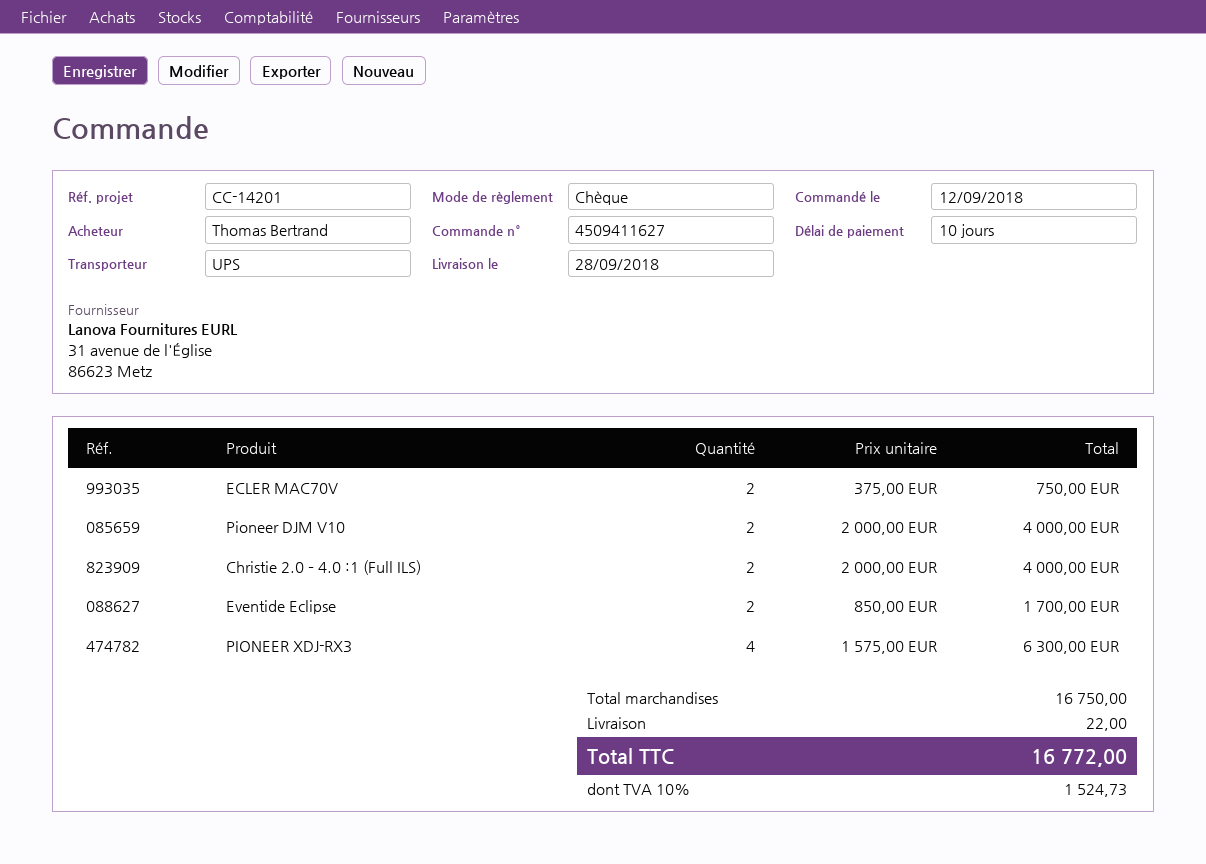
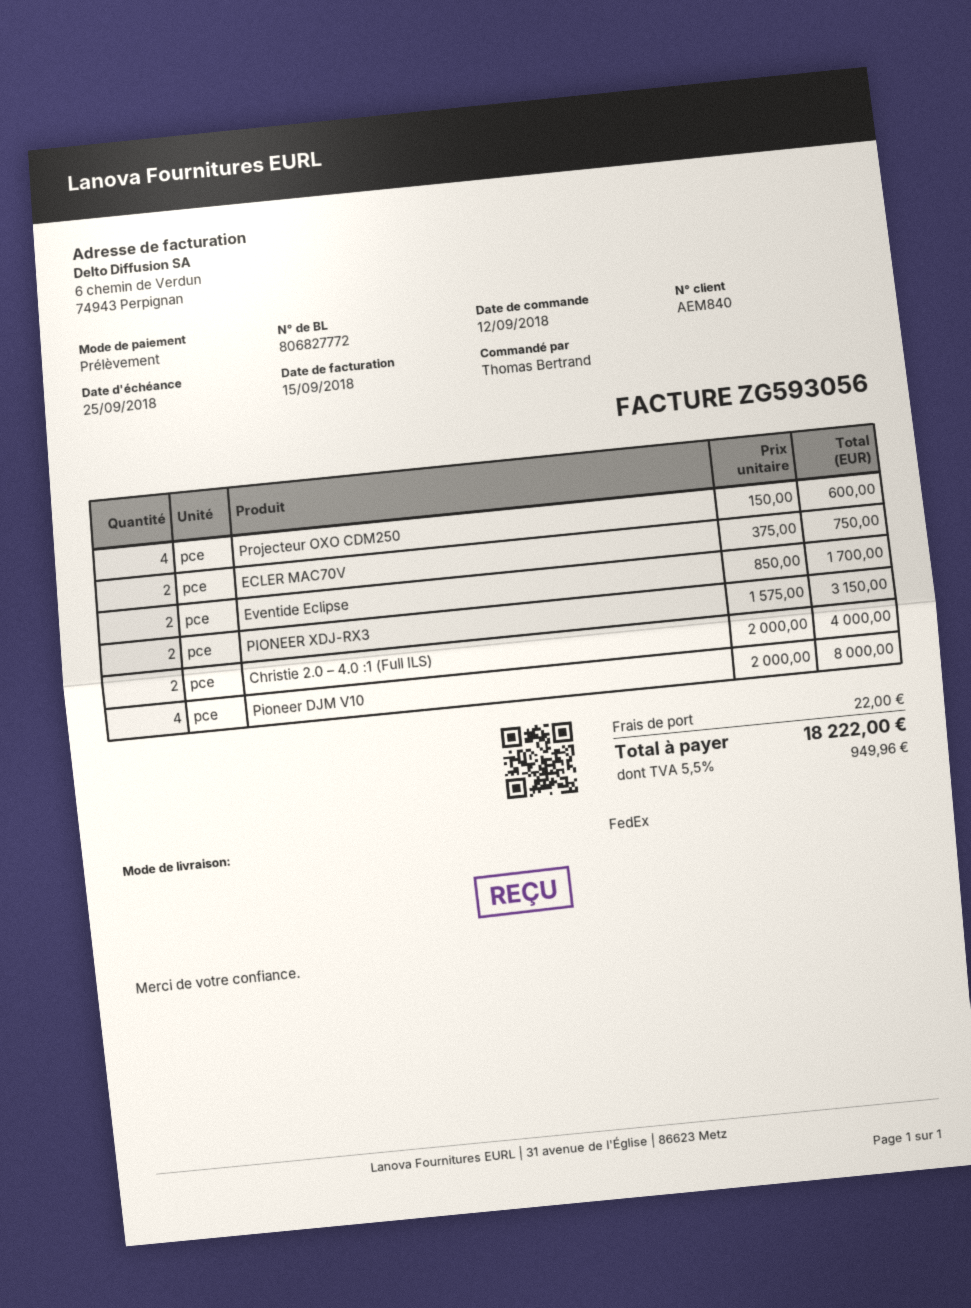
payment method: cheque -> direct debit
shipping method: UPS -> FedEx
Pioneer DJM V10: 2 x 2000.00 = 4000.00 -> 4 x 2000.00 = 8000.00
PIONEER XDJ-RX3: 4 x 1575.00 = 6300.00 -> 2 x 1575.00 = 3150.00
Projecteur OXO CDM250: none -> 4 x 150.00 = 600.00
tax: 10% = 1524.73 -> 5.5% = 949.96
total: 16772.00 -> 18222.00

